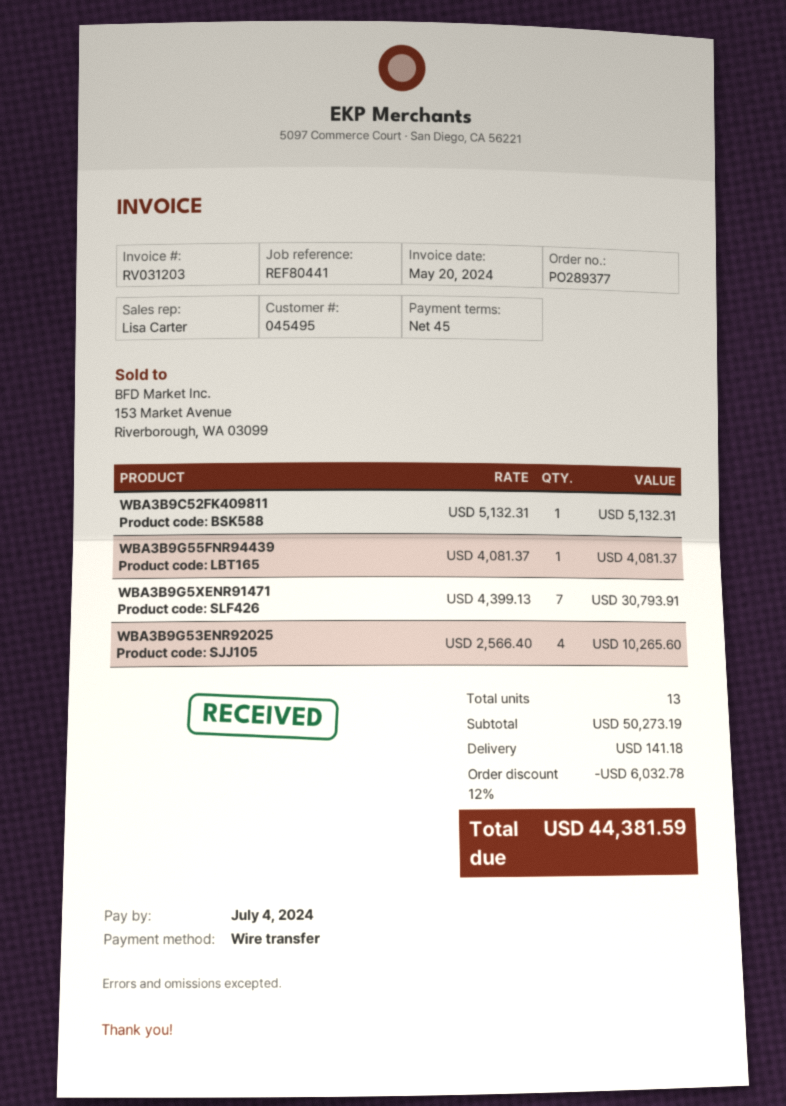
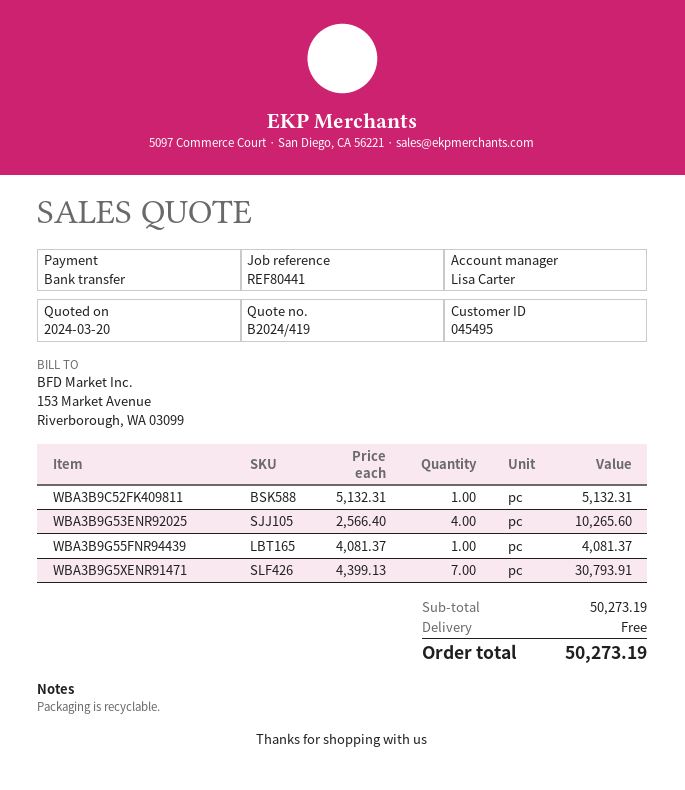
discount: 12% = 6032.78 -> none
shipping: 141.18 -> 0.00
total: 44381.59 -> 50273.19

